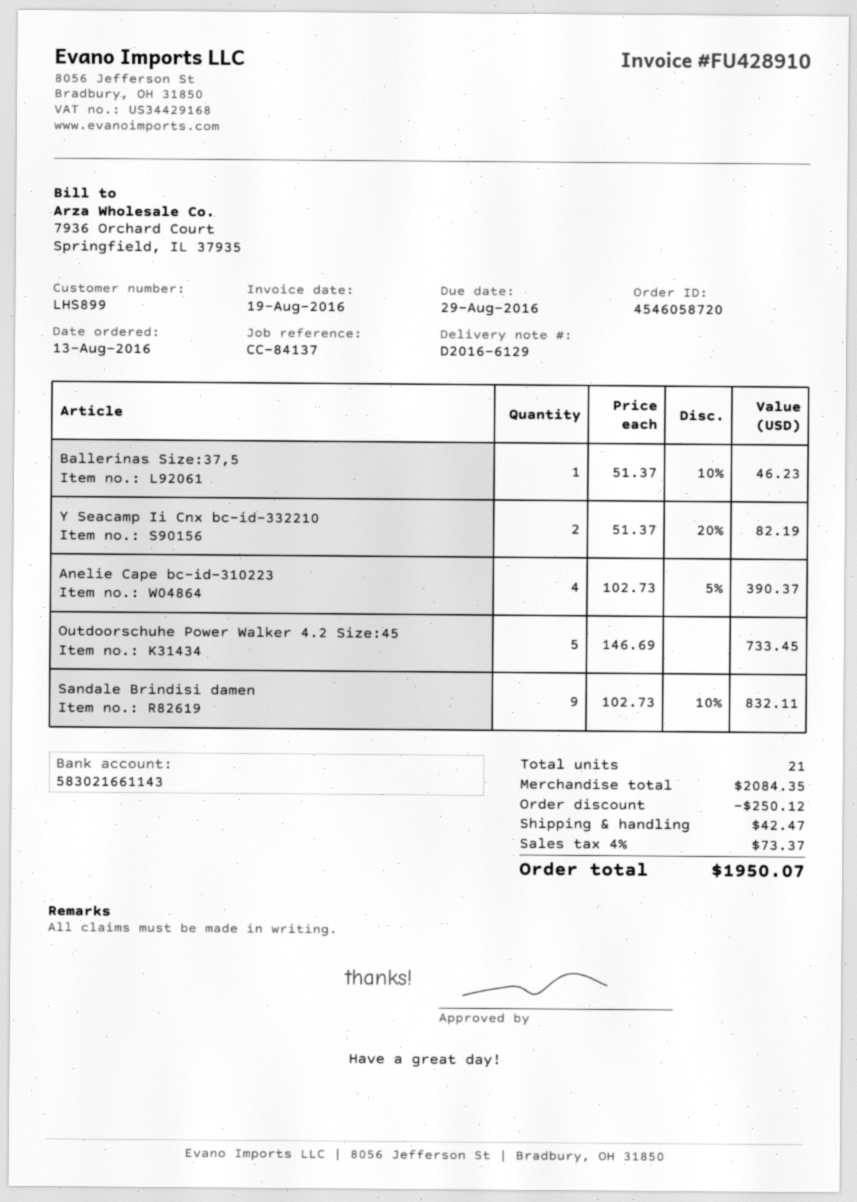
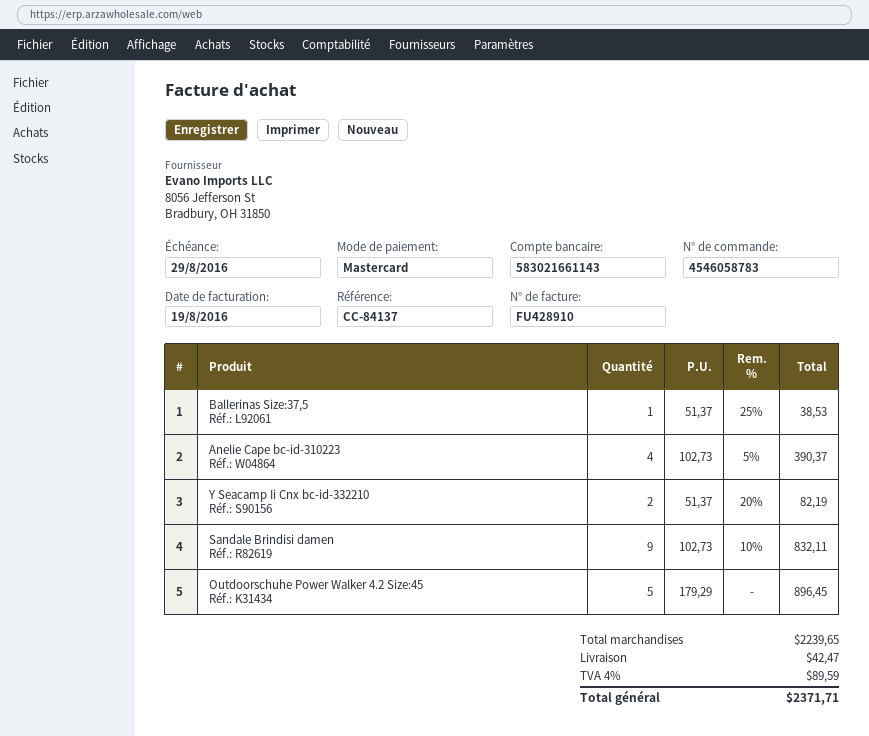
order number: 4546058720 -> 4546058783
Ballerinas Size:37,5: 1 x 51.37 - 10% = 46.23 -> 1 x 51.37 - 25% = 38.53
Outdoorschuhe Power Walker 4.2 Size:45: 5 x 146.69 = 733.45 -> 5 x 179.29 = 896.45
subtotal: 2084.35 -> 2239.65
discount: 250.12 -> none
tax: 4% = 73.37 -> 4% = 89.59
total: 1950.07 -> 2371.71

